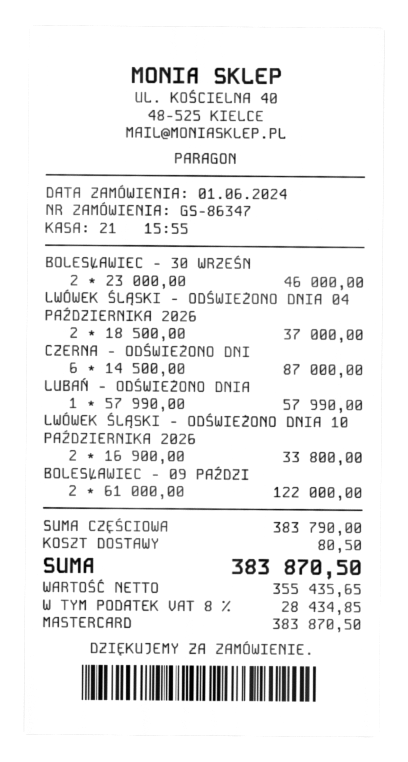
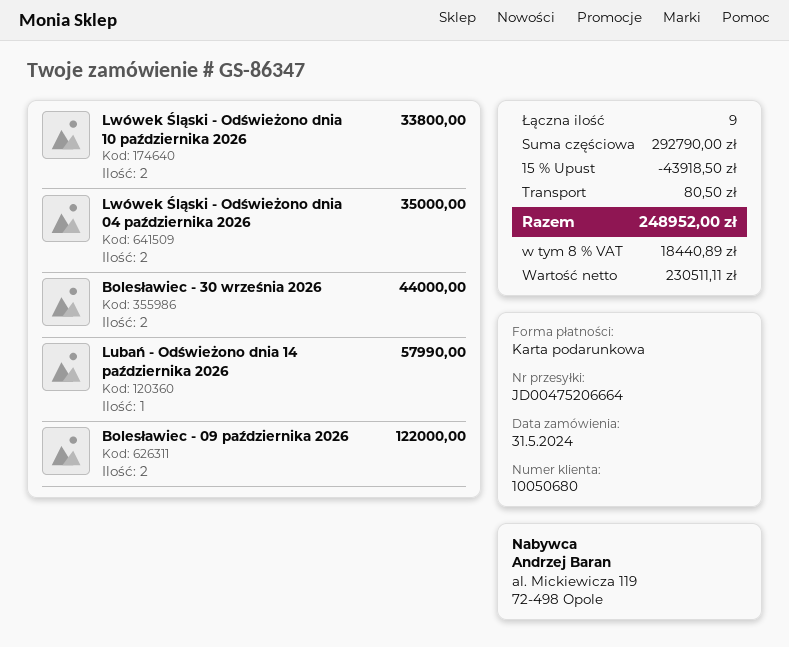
order date: 2024-06-01 -> 2024-05-31
payment method: Mastercard -> gift card
BOLESŁAWIEC - 30 WRZEŚN: 2 for 46000.00 -> 2 for 44000.00
LWÓWEK ŚLĄSKI - ODŚWIEŻONO DNIA 04 PAŹDZIERNIKA 2026: 2 for 37000.00 -> 2 for 35000.00
CZERNA - ODŚWIEŻONO DNI: 6 for 87000.00 -> none
subtotal: 383790.00 -> 292790.00
discount: none -> 15% = 43918.50
net: 355435.65 -> 230511.11
tax: 8% = 28434.85 -> 8% = 18440.89
total: 383870.50 -> 248952.00

